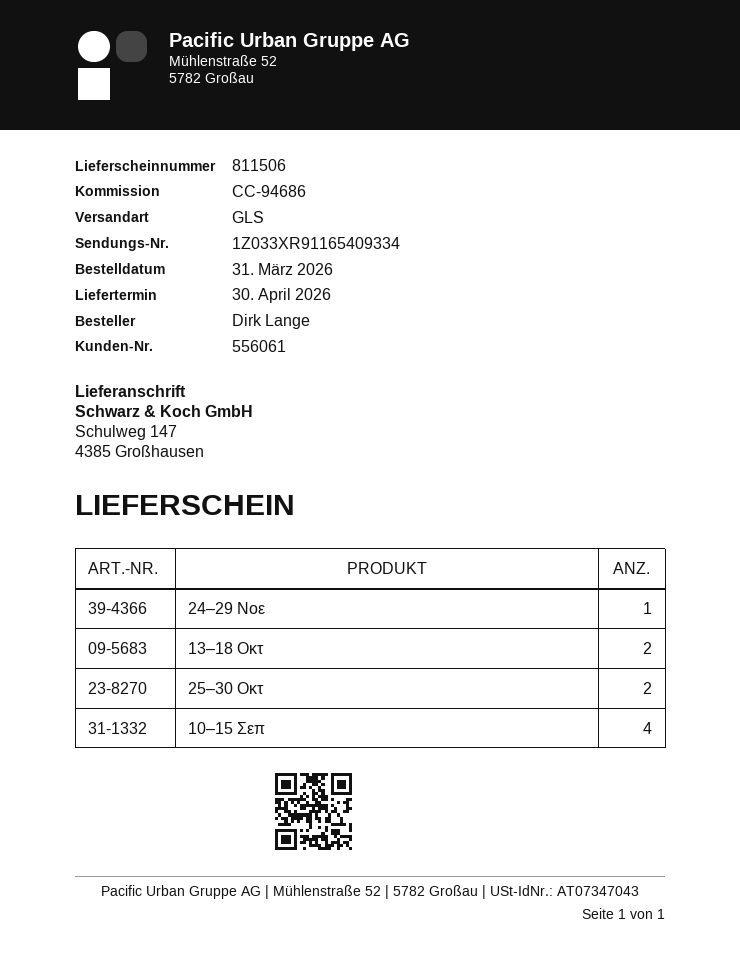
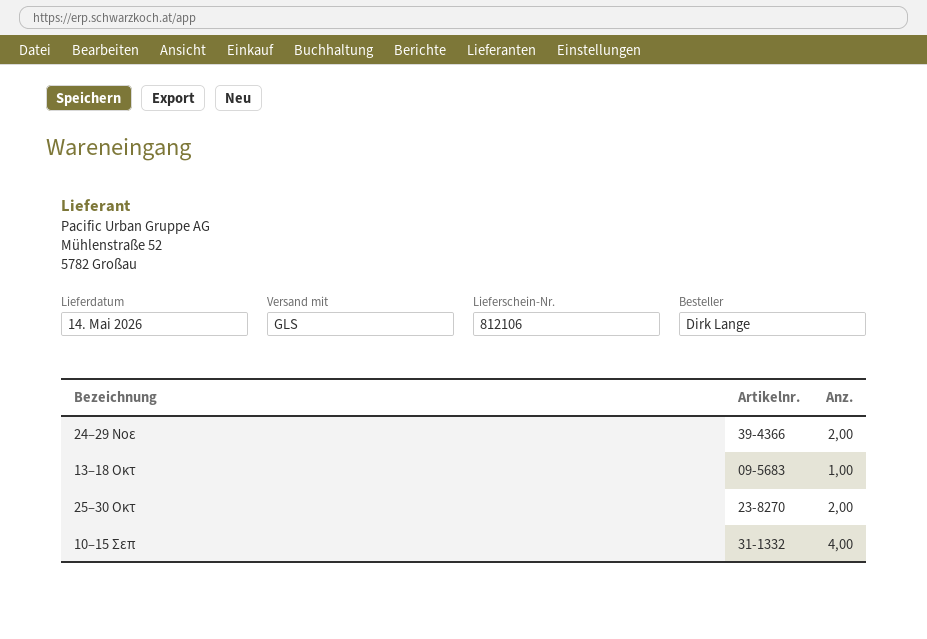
delivery note number: 811506 -> 812106
delivery date: 2026-04-30 -> 2026-05-14
24–29 Νοε: 1 -> 2
13–18 Οκτ: 2 -> 1

